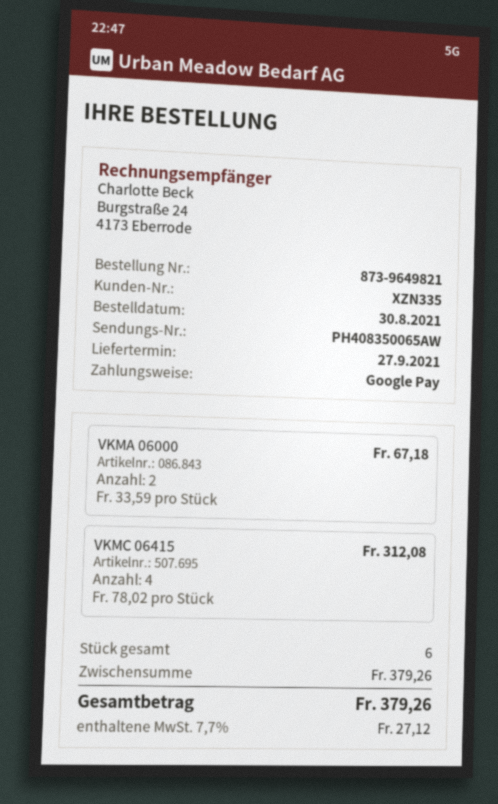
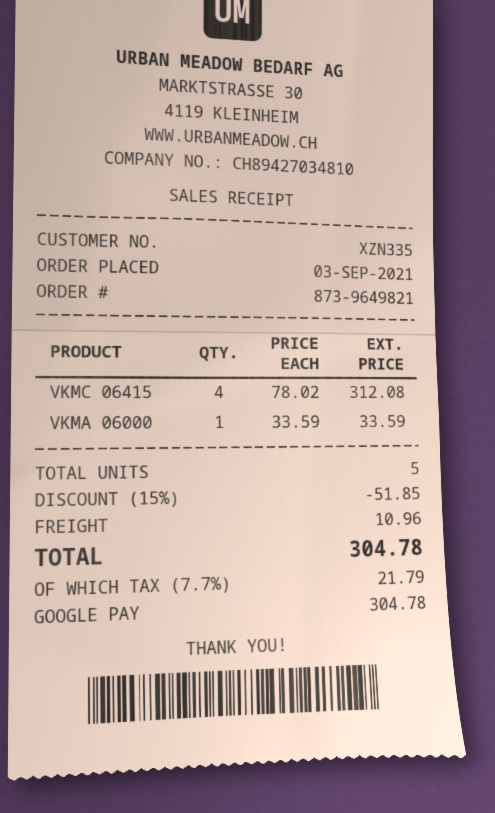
order date: 2021-08-30 -> 2021-09-03
VKMA 06000: 2 x 33.59 = 67.18 -> 1 x 33.59 = 33.59
total quantity: 6 -> 5
discount: none -> 15% = 51.85
shipping: none -> 10.96
tax: 7.7% = 27.12 -> 7.7% = 21.79
total: 379.26 -> 304.78

